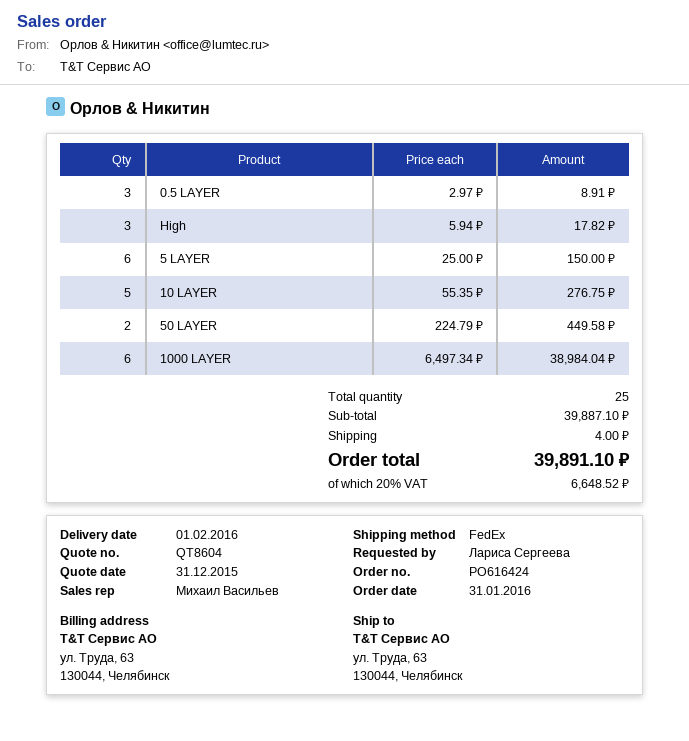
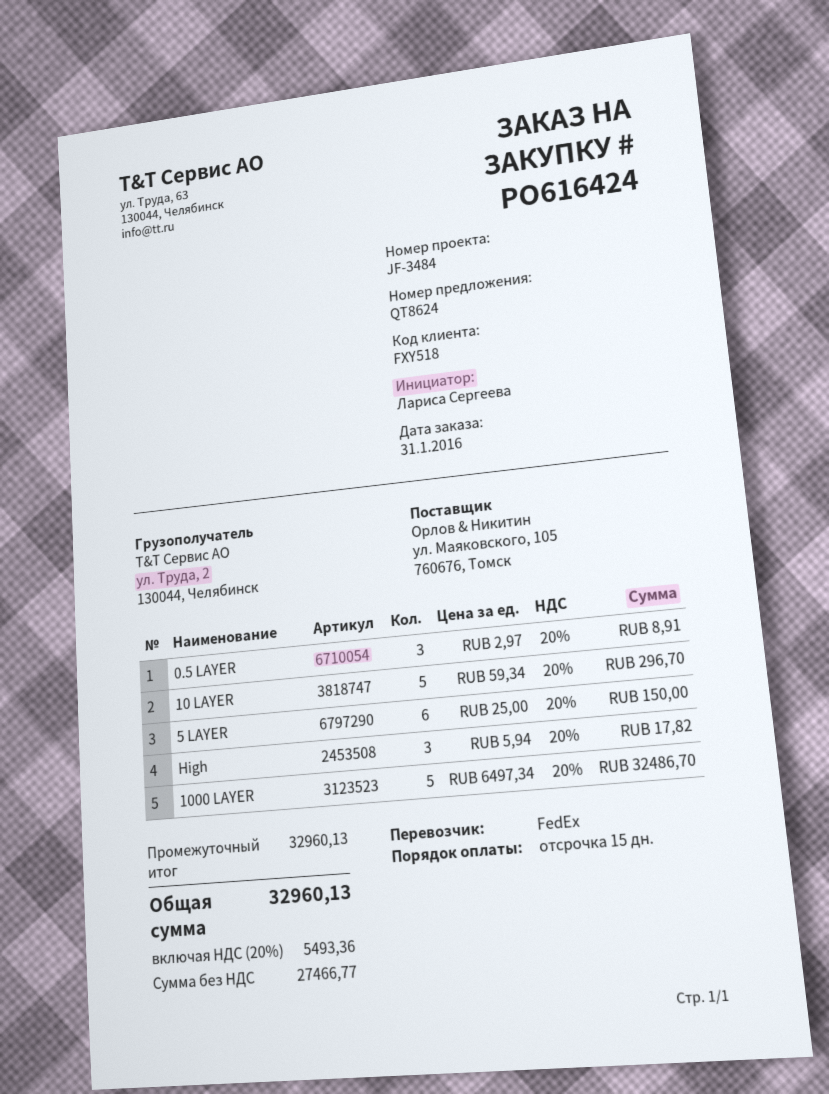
quote number: QT8604 -> QT8624
ship to: ул. Труда, 63, 130044, Челябинск -> ул. Труда, 2, 130044, Челябинск
10 LAYER: 5 x 55.35 = 276.75 -> 5 x 59.34 = 296.70
50 LAYER: 2 x 224.79 = 449.58 -> none
1000 LAYER: 6 x 6497.34 = 38984.04 -> 5 x 6497.34 = 32486.70
subtotal: 39887.10 -> 32960.13
shipping: 4.00 -> none
tax: 20% = 6648.52 -> 20% = 5493.36
total: 39891.10 -> 32960.13

